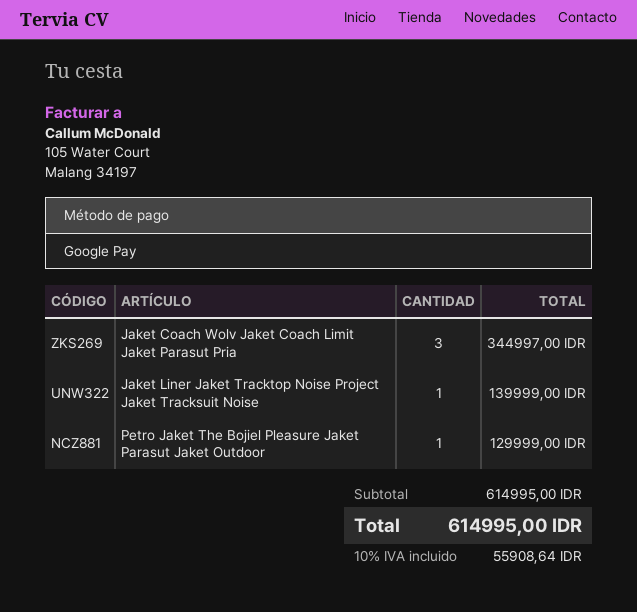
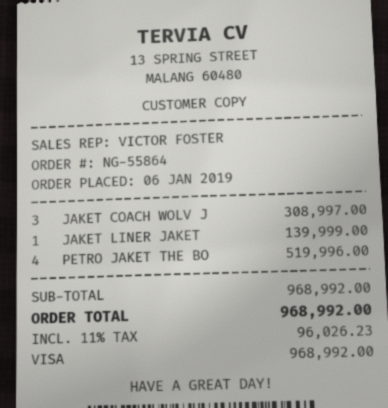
payment method: Google Pay -> Visa
Jaket Coach Wolv Jaket Coach Limit Jaket Parasut Pria: 3 for 344997.00 -> 3 for 308997.00
Petro Jaket The Bojiel Pleasure Jaket Parasut Jaket Outdoor: 1 for 129999.00 -> 4 for 519996.00
subtotal: 614995.00 -> 968992.00
tax: 10% = 55908.64 -> 11% = 96026.23
total: 614995.00 -> 968992.00

